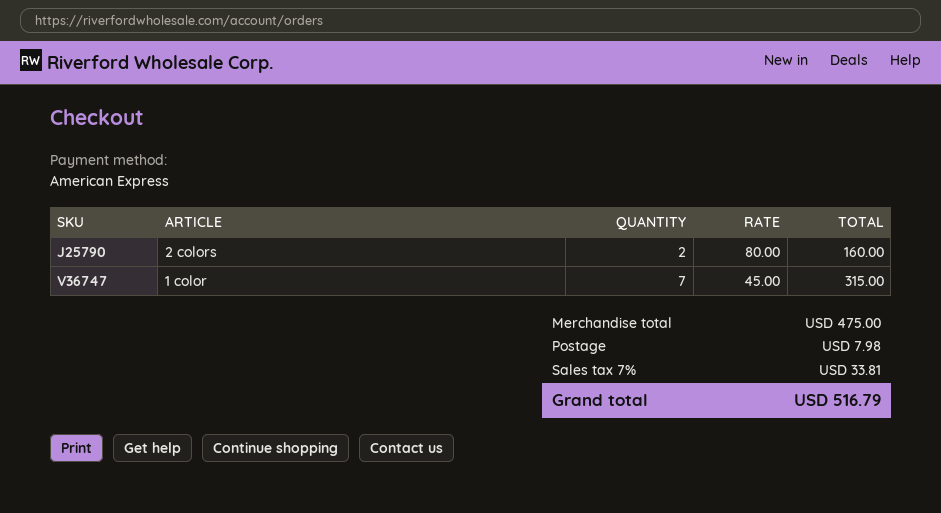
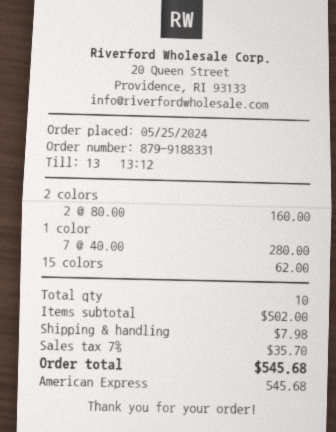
1 color: 7 x 45.00 = 315.00 -> 7 x 40.00 = 280.00
15 colors: none -> 1 x 62.00 = 62.00
subtotal: 475.00 -> 502.00
tax: 7% = 33.81 -> 7% = 35.70
total: 516.79 -> 545.68

